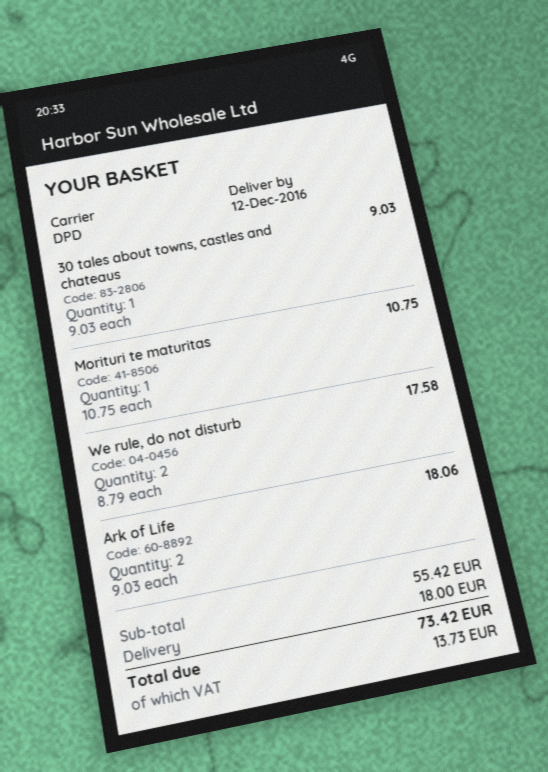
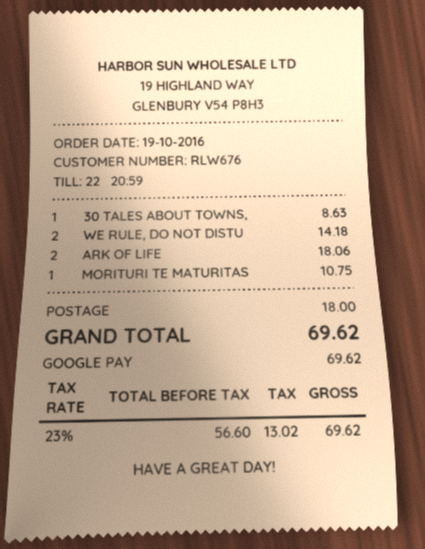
30 tales about towns, castles and chateaus: 1 for 9.03 -> 1 for 8.63
We rule, do not disturb: 2 for 17.58 -> 2 for 14.18
tax: 13.73 -> 13.02
total: 73.42 -> 69.62

